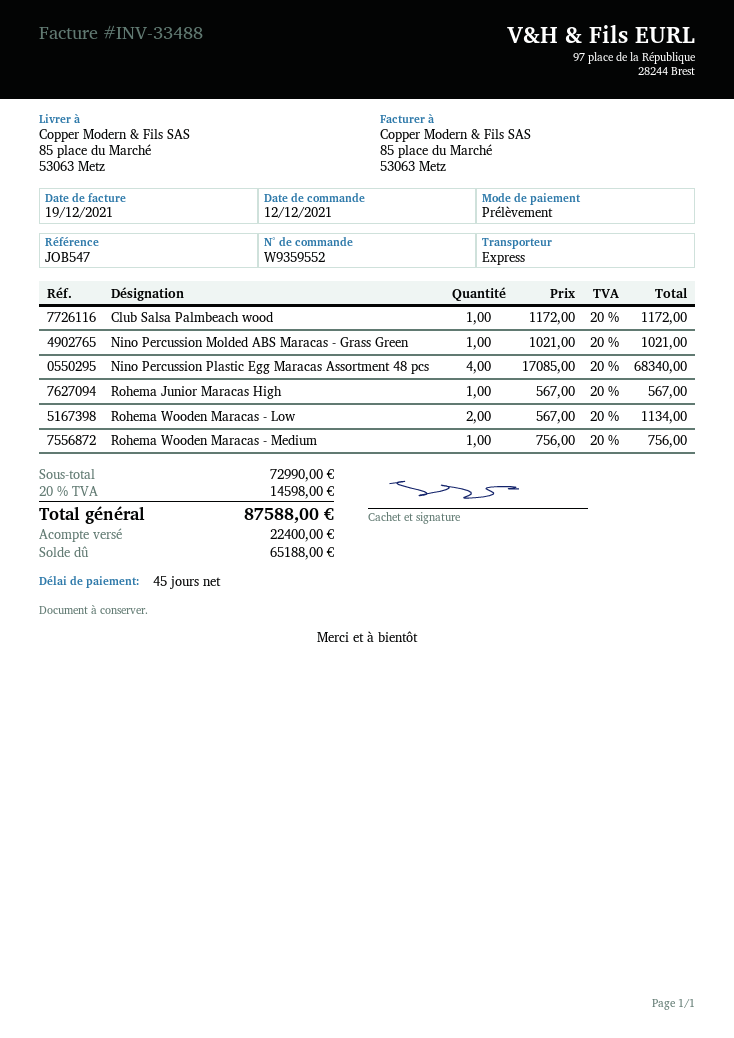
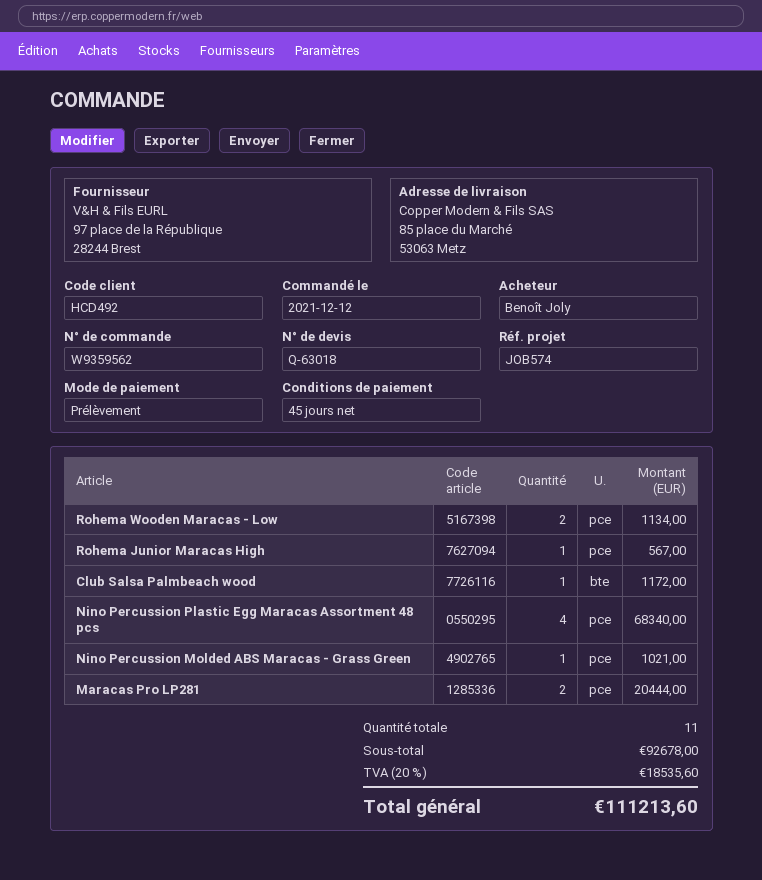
order number: W9359552 -> W9359562
reference: JOB547 -> JOB574
Rohema Wooden Maracas - Medium: 1 for 756.00 -> none
Maracas Pro LP281: none -> 2 for 20444.00
subtotal: 72990.00 -> 92678.00
tax: 20% = 14598.00 -> 20% = 18535.60
total: 87588.00 -> 111213.60

